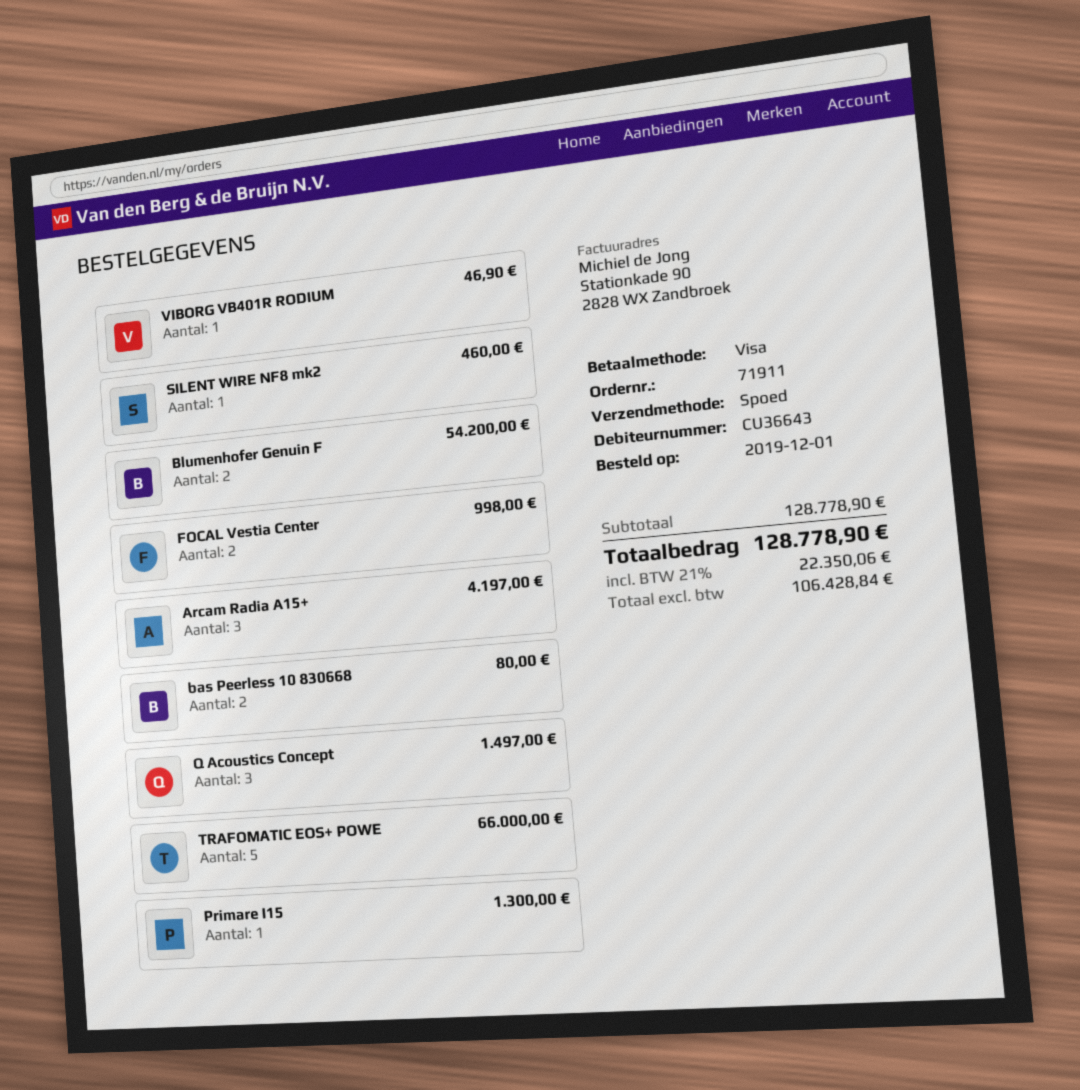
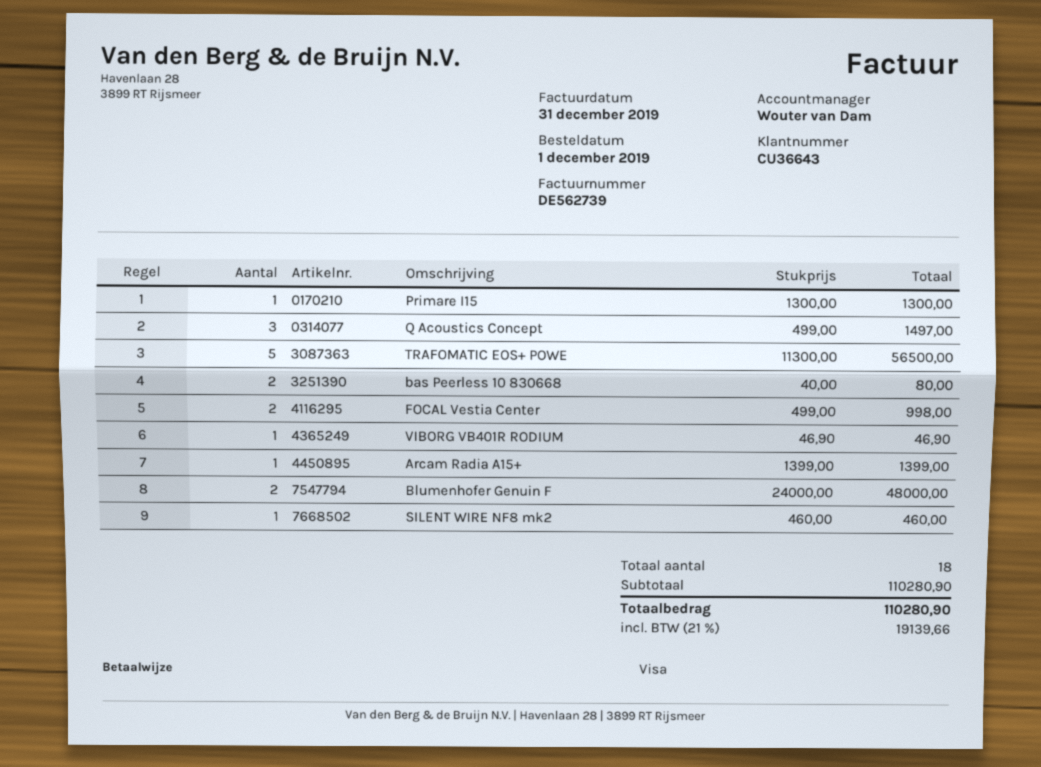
Blumenhofer Genuin F: 2 for 54200.00 -> 2 for 48000.00
Arcam Radia A15+: 3 for 4197.00 -> 1 for 1399.00
TRAFOMATIC EOS+ POWE: 5 for 66000.00 -> 5 for 56500.00
subtotal: 128778.90 -> 110280.90
tax: 21% = 22350.06 -> 21% = 19139.66
total: 128778.90 -> 110280.90

